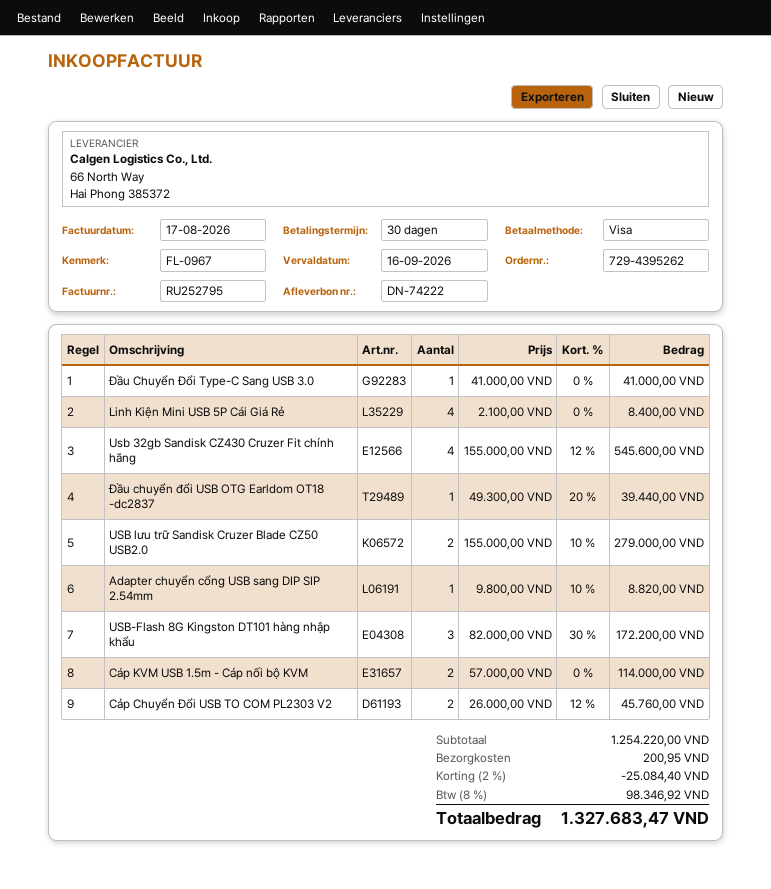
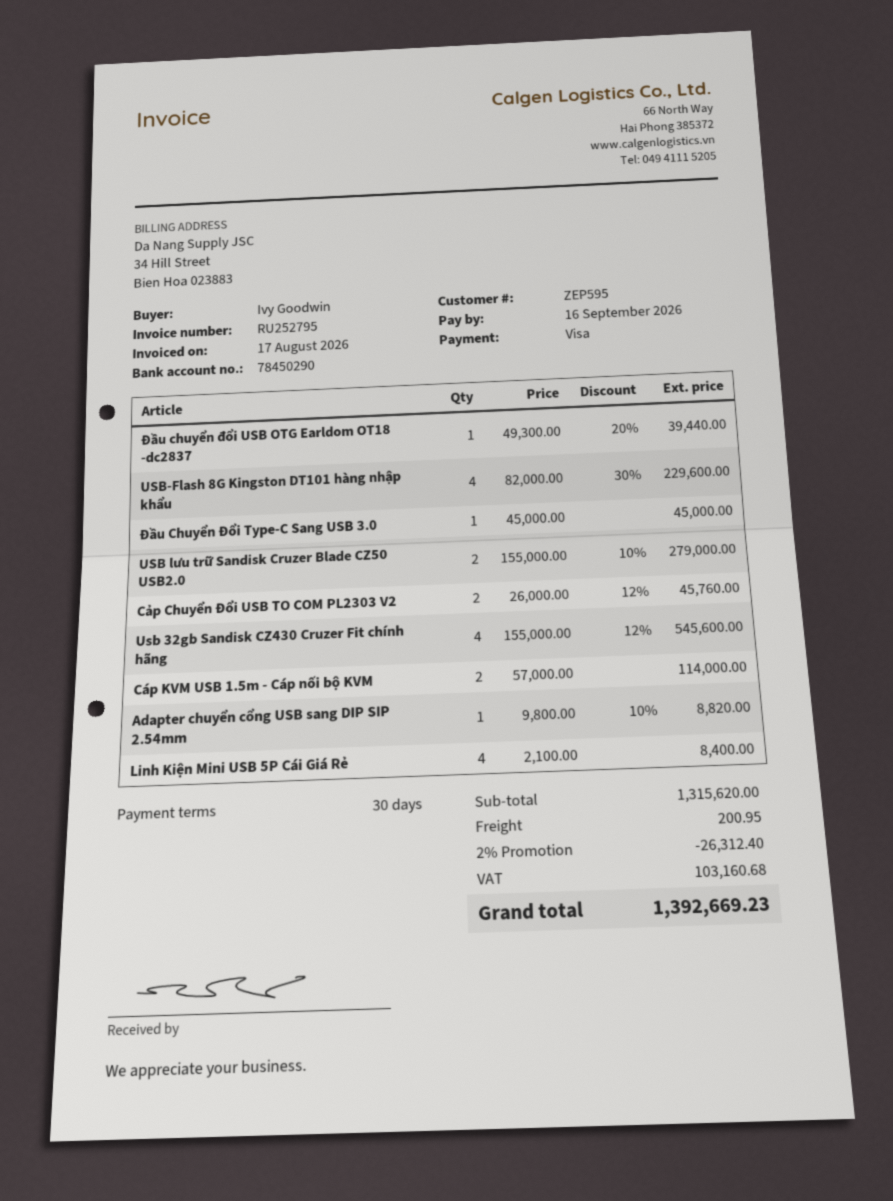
Đầu Chuyển Đổi Type-C Sang USB 3.0: 1 x 41000.00 = 41000.00 -> 1 x 45000.00 = 45000.00
USB-Flash 8G Kingston DT101 hàng nhập khẩu: 3 x 82000.00 - 30% = 172200.00 -> 4 x 82000.00 - 30% = 229600.00
subtotal: 1254220.00 -> 1315620.00
discount: 2% = 25084.40 -> 2% = 26312.40
tax: 98346.92 -> 103160.68
total: 1327683.47 -> 1392669.23

